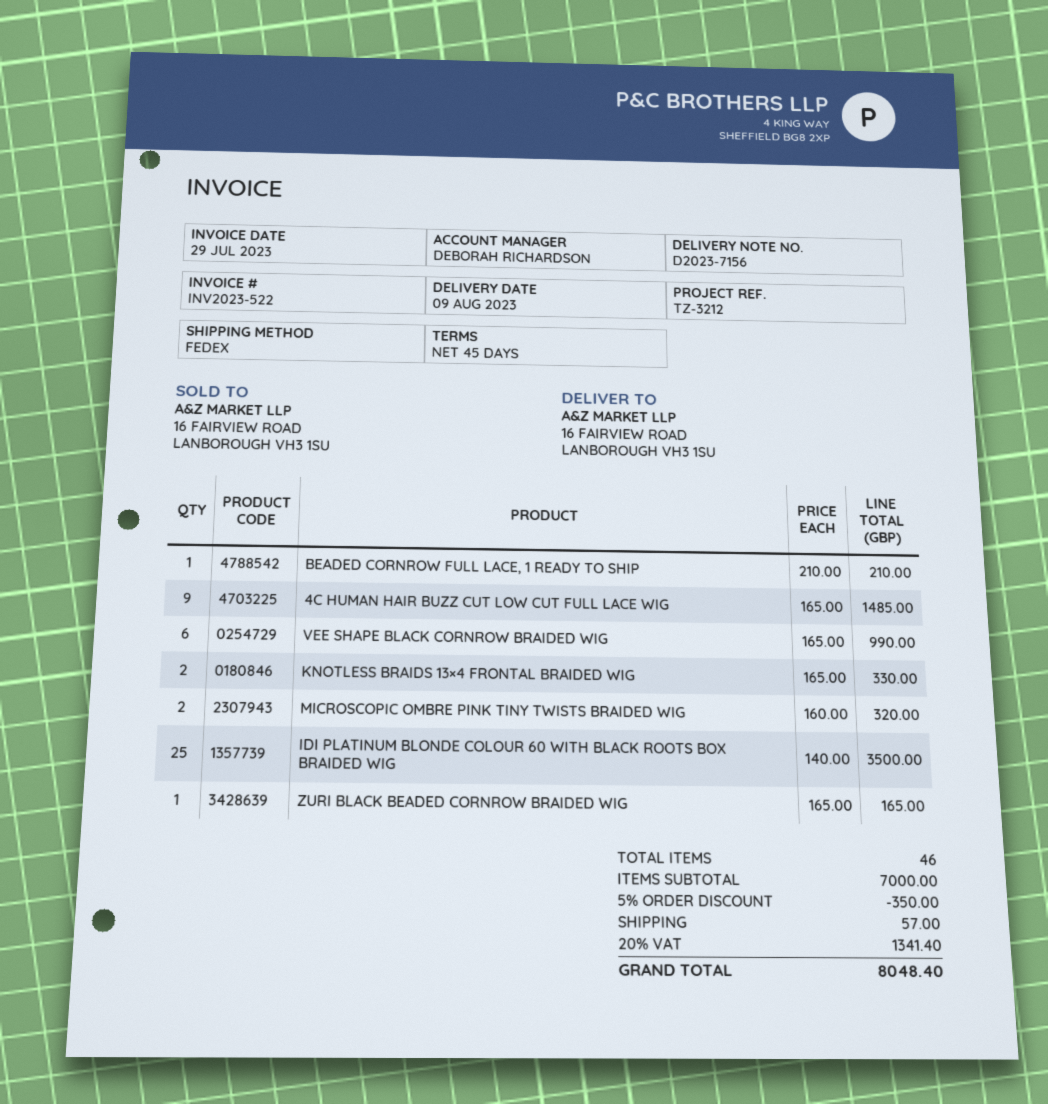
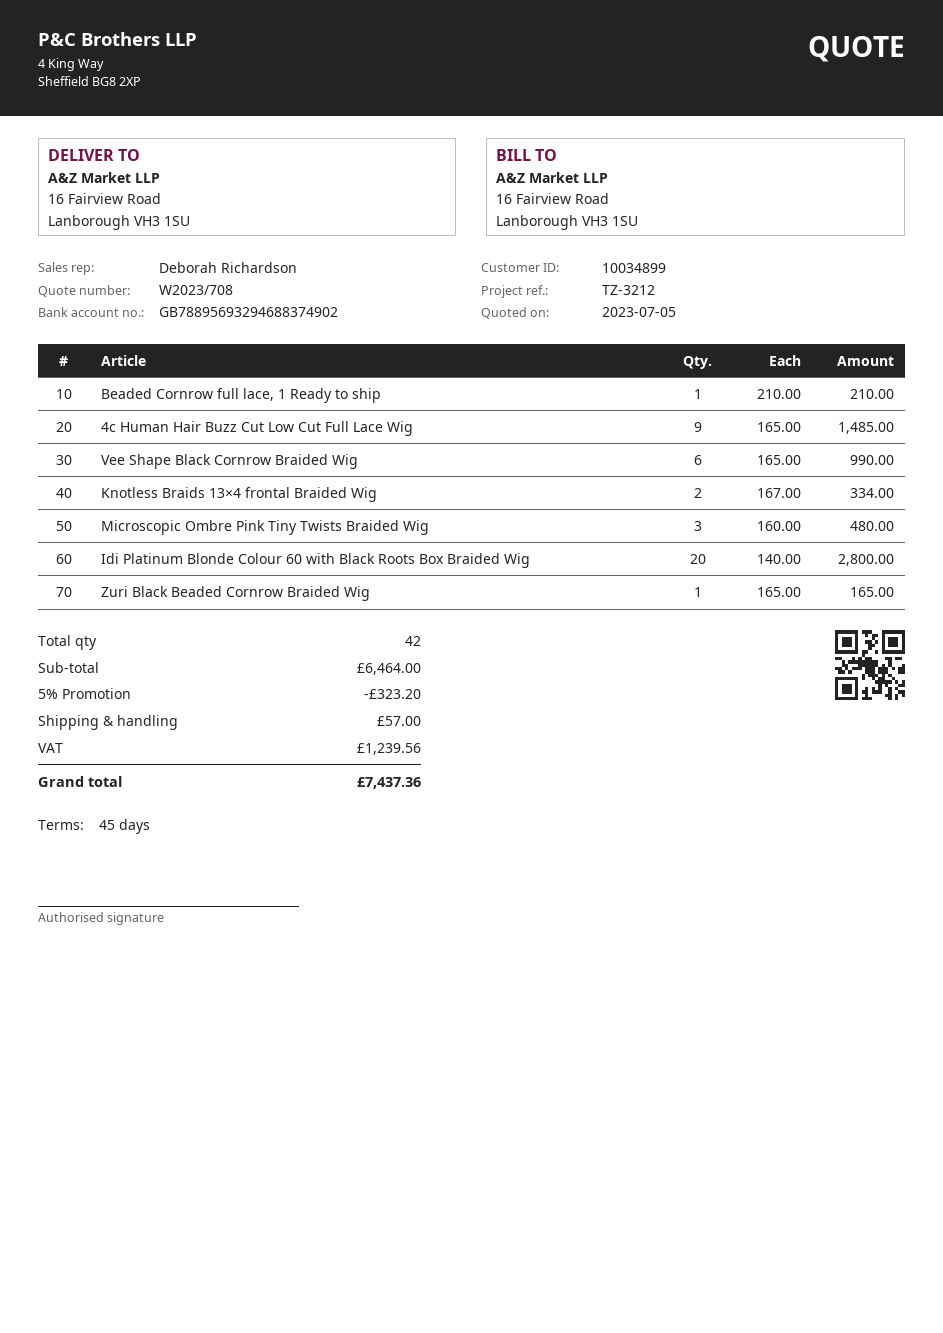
KNOTLESS BRAIDS 13×4 FRONTAL BRAIDED WIG: 2 x 165.00 = 330.00 -> 2 x 167.00 = 334.00
MICROSCOPIC OMBRE PINK TINY TWISTS BRAIDED WIG: 2 x 160.00 = 320.00 -> 3 x 160.00 = 480.00
IDI PLATINUM BLONDE COLOUR 60 WITH BLACK ROOTS BOX BRAIDED WIG: 25 x 140.00 = 3500.00 -> 20 x 140.00 = 2800.00
total quantity: 46 -> 42
subtotal: 7000.00 -> 6464.00
discount: 5% = 350.00 -> 5% = 323.20
tax: 1341.40 -> 1239.56
total: 8048.40 -> 7437.36

